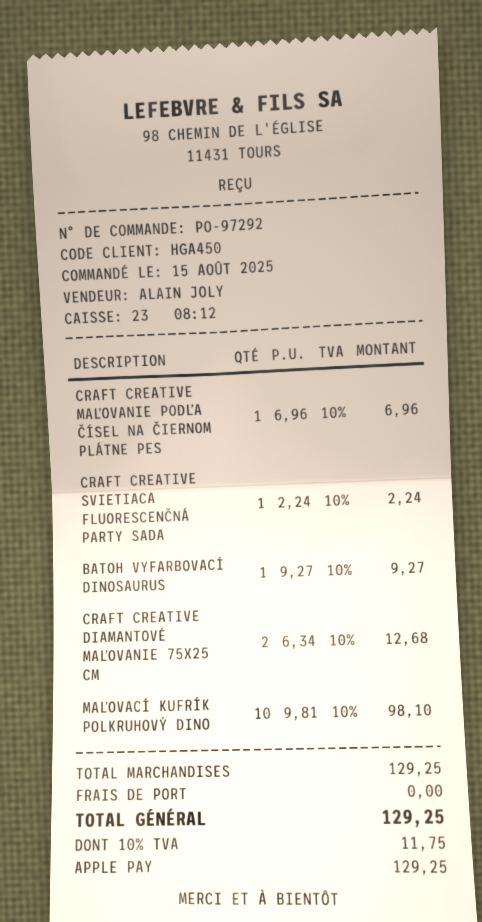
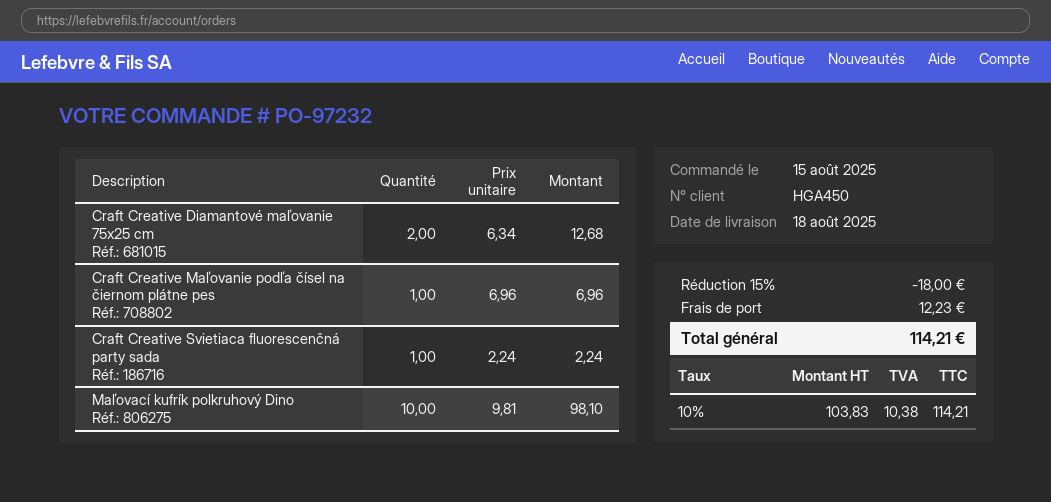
order number: PO-97292 -> PO-97232
BATOH VYFARBOVACÍ DINOSAURUS: 1 x 9.27 = 9.27 -> none
discount: none -> 15% = 18.00
shipping: 0.00 -> 12.23
tax: 10% = 11.75 -> 10% = 10.38
total: 129.25 -> 114.21

